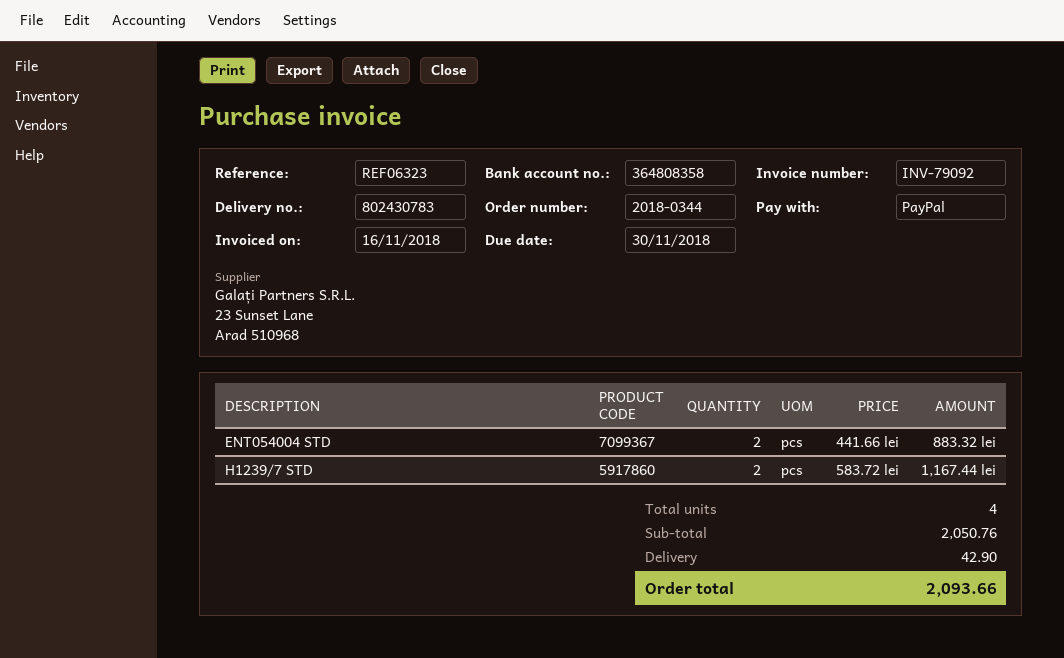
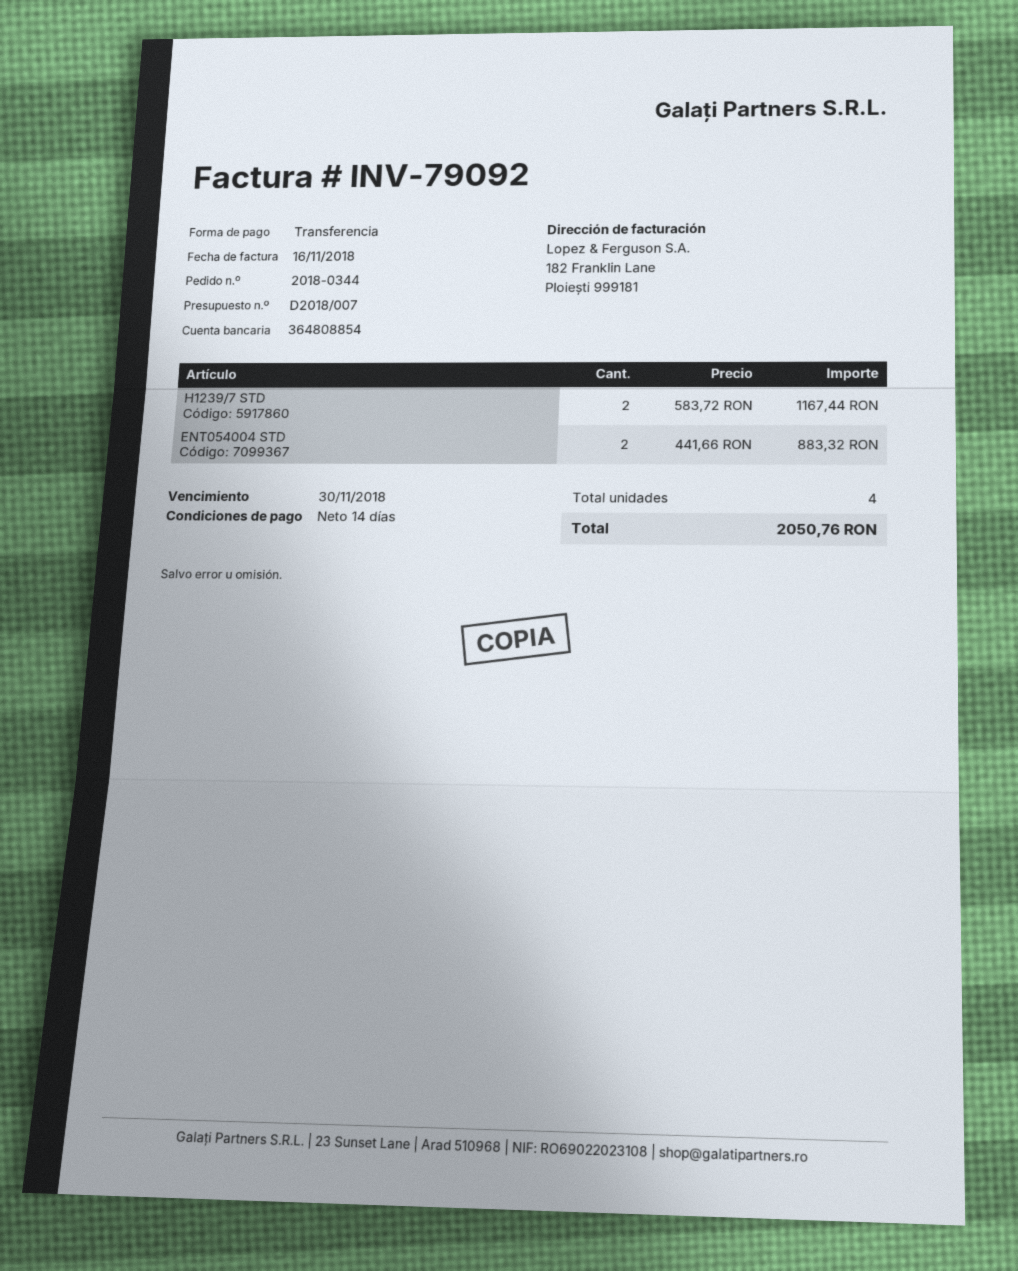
payment method: PayPal -> bank transfer
bank account: 364808358 -> 364808854
shipping: 42.90 -> none
total: 2093.66 -> 2050.76

